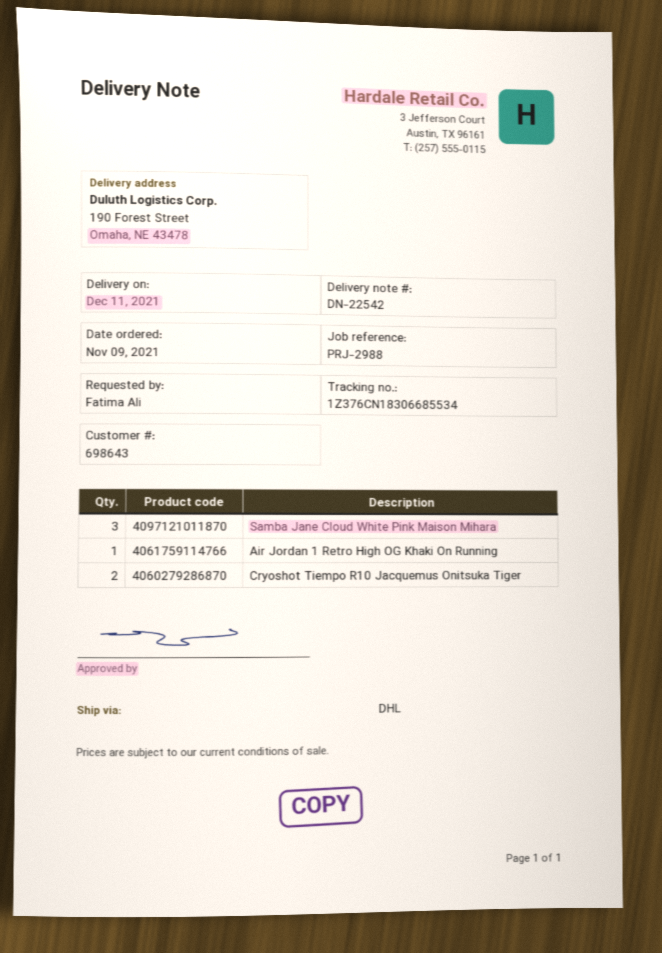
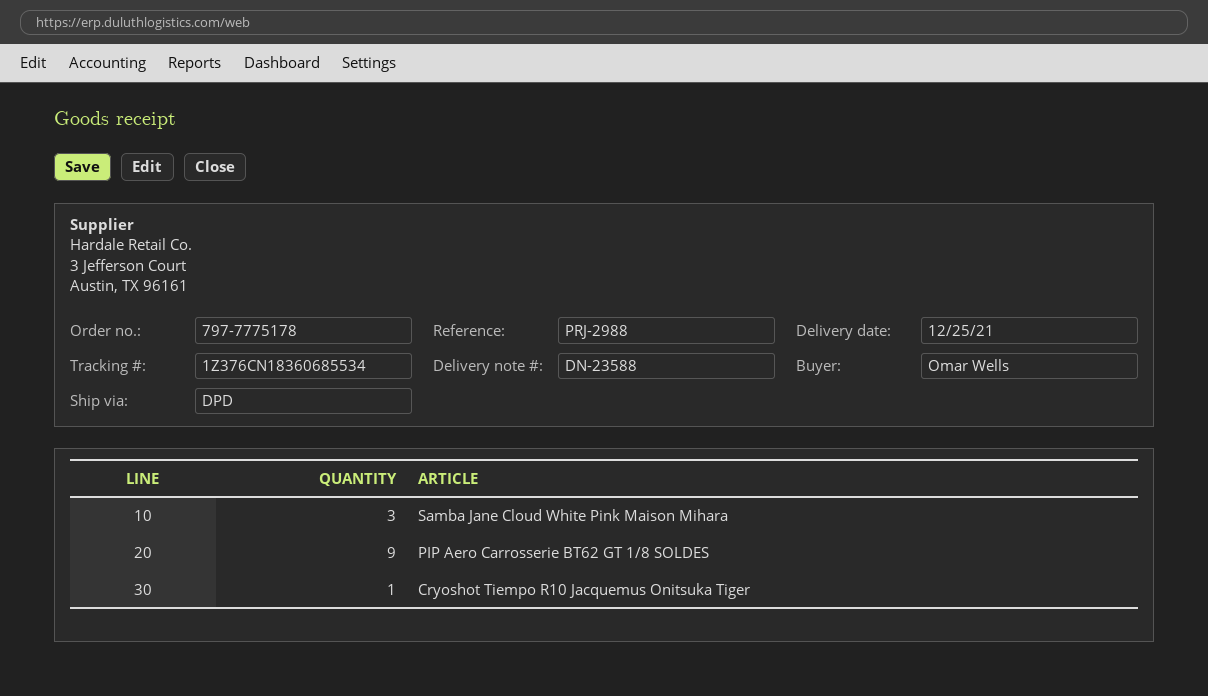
delivery note number: DN-22542 -> DN-23588
delivery date: 2021-12-11 -> 2021-12-25
ordered by: Fatima Ali -> Omar Wells
shipping method: DHL -> DPD
tracking number: 1Z376CN18306685534 -> 1Z376CN18360685534
Air Jordan 1 Retro High OG Khaki On Running: 1 -> none
Cryoshot Tiempo R10 Jacquemus Onitsuka Tiger: 2 -> 1
PIP Aero Carrosserie BT62 GT 1/8 SOLDES: none -> 9

